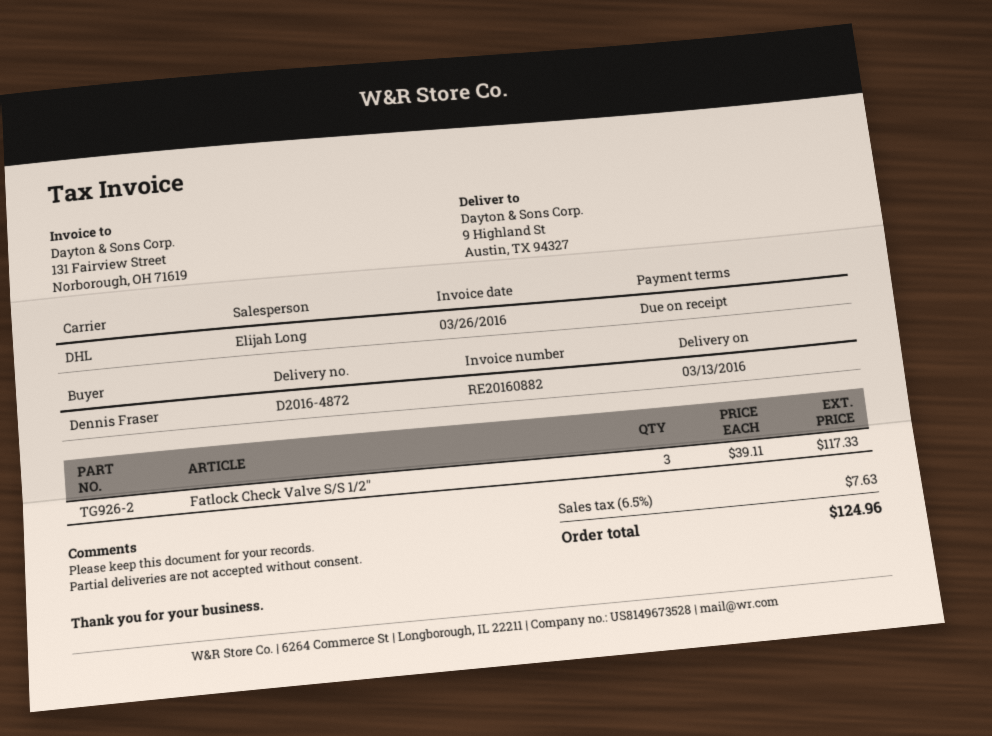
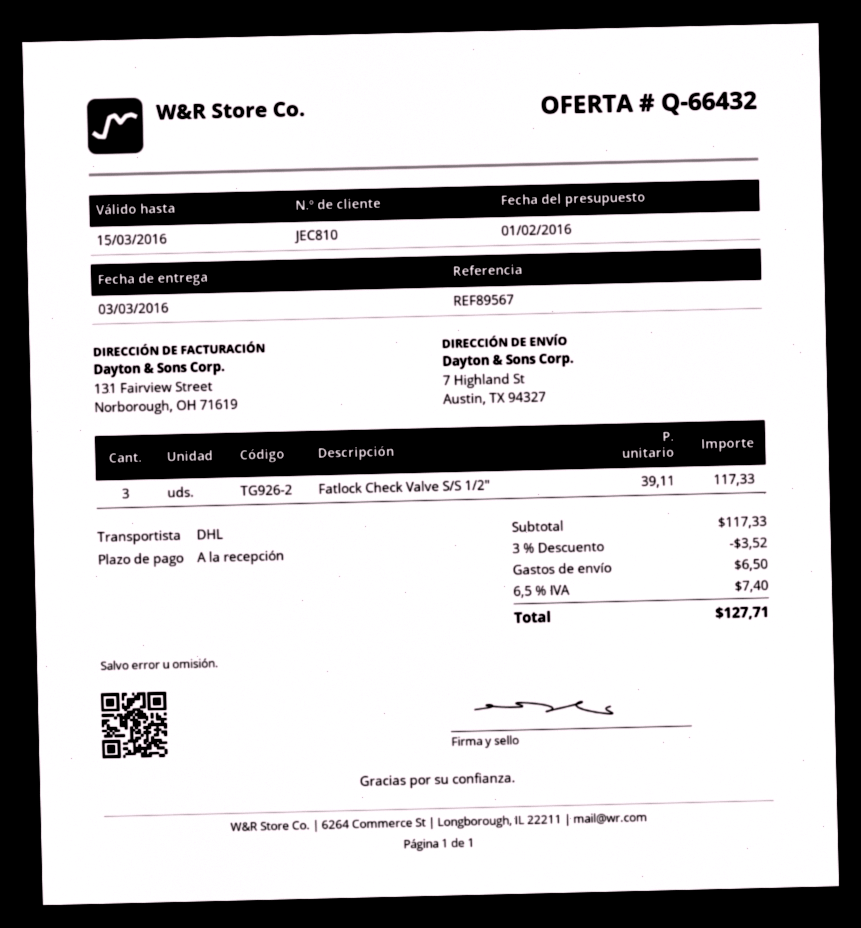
delivery date: 2016-03-13 -> 2016-03-03
ship to: 9 Highland St, Austin, TX 94327 -> 7 Highland St, Austin, TX 94327
discount: none -> 3% = 3.52
shipping: none -> 6.50
tax: 6.5% = 7.63 -> 6.5% = 7.40
total: 124.96 -> 127.71

